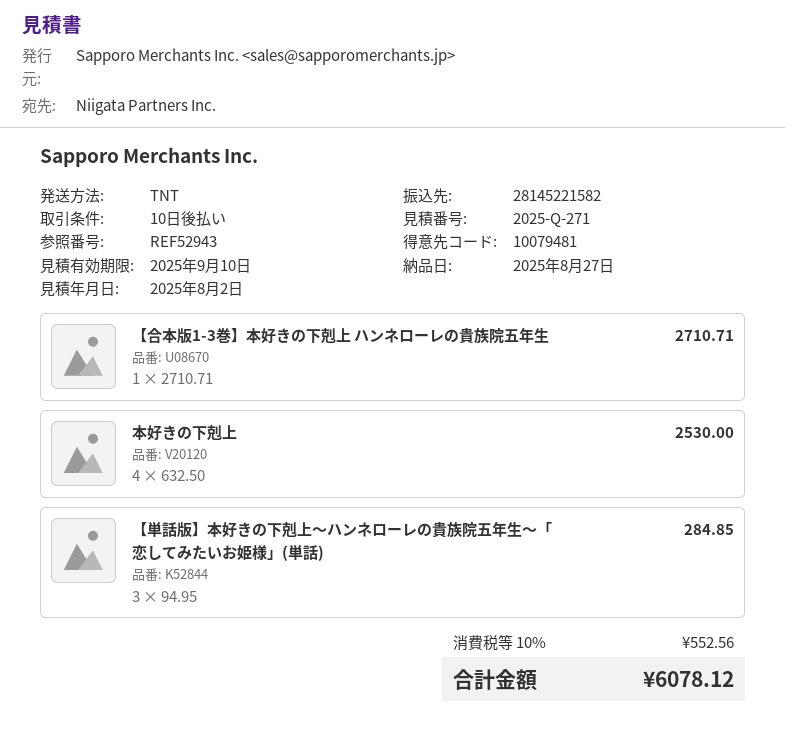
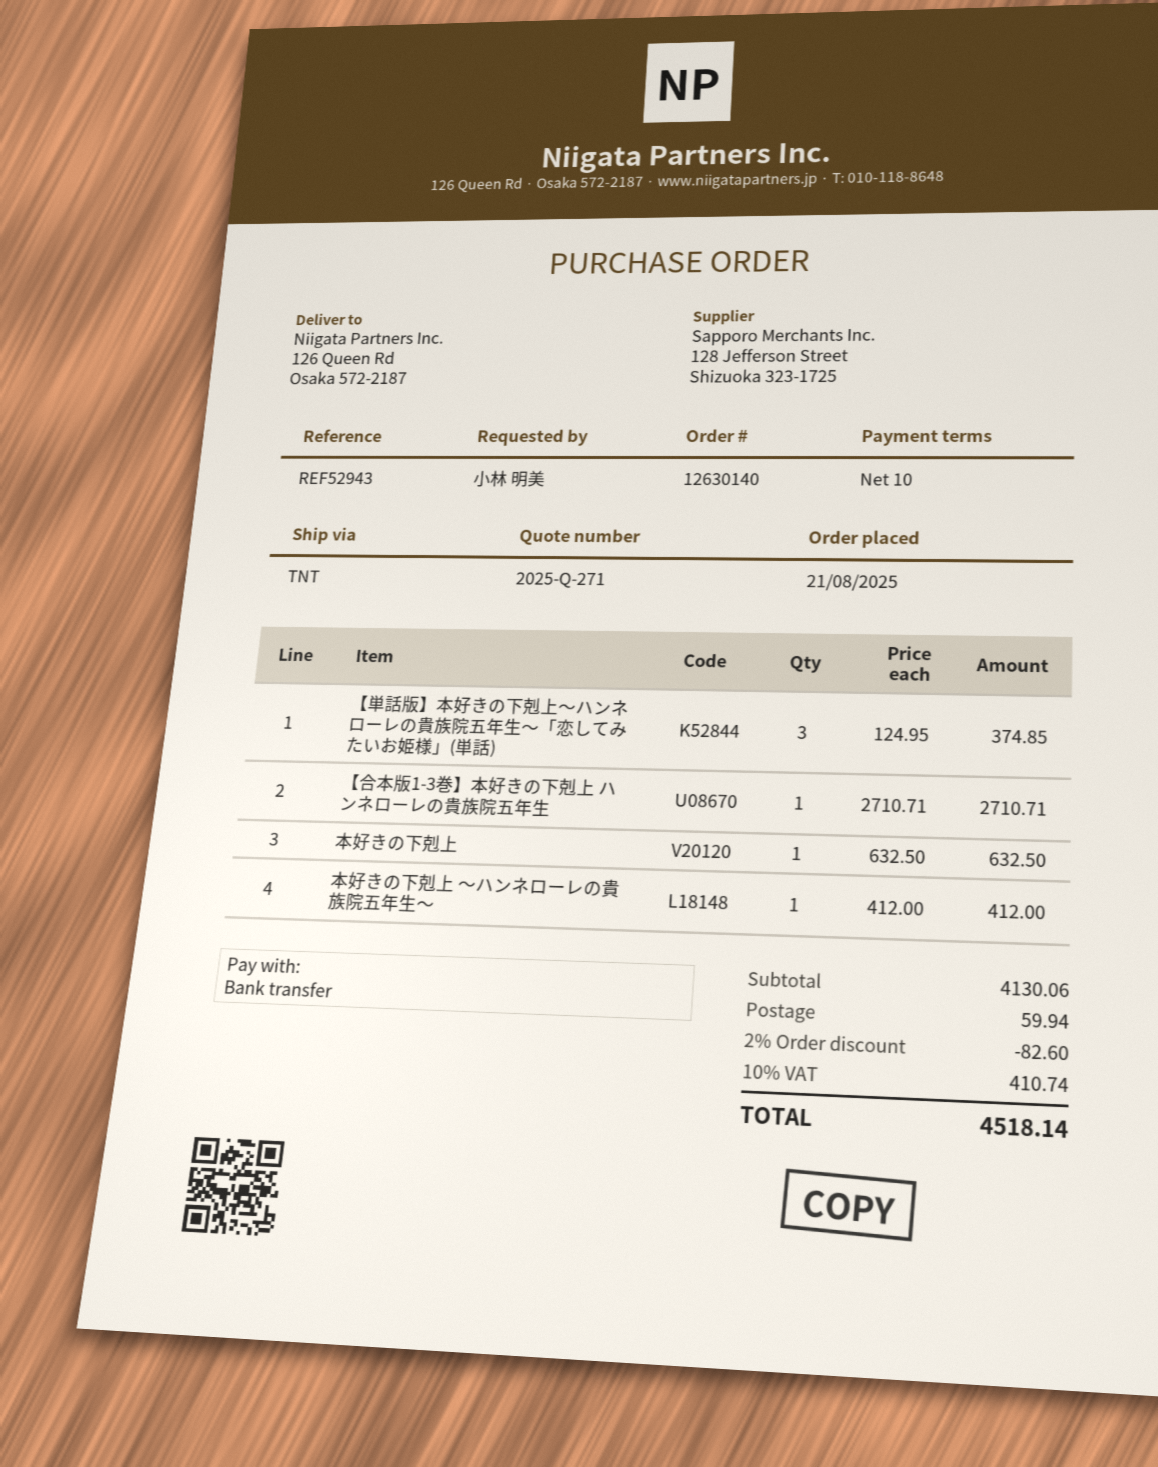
本好きの下剋上: 4 x 632.50 = 2530.00 -> 1 x 632.50 = 632.50
【単話版】本好きの下剋上〜ハンネローレの貴族院五年生〜「恋してみたいお姫様」(単話): 3 x 94.95 = 284.85 -> 3 x 124.95 = 374.85
本好きの下剋上 〜ハンネローレの貴族院五年生〜: none -> 1 x 412.00 = 412.00
discount: none -> 2% = 82.60
shipping: none -> 59.94
tax: 10% = 552.56 -> 10% = 410.74
total: 6078.12 -> 4518.14

